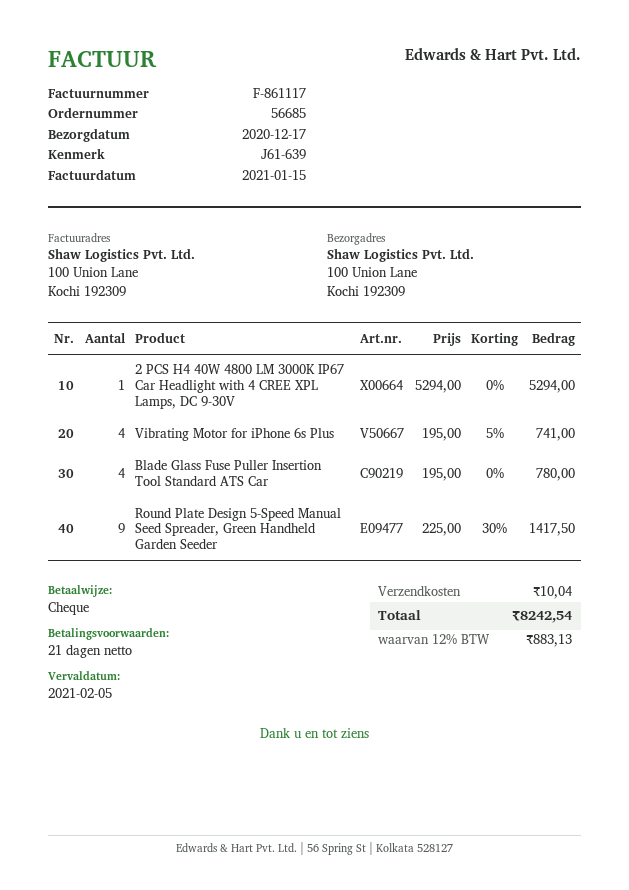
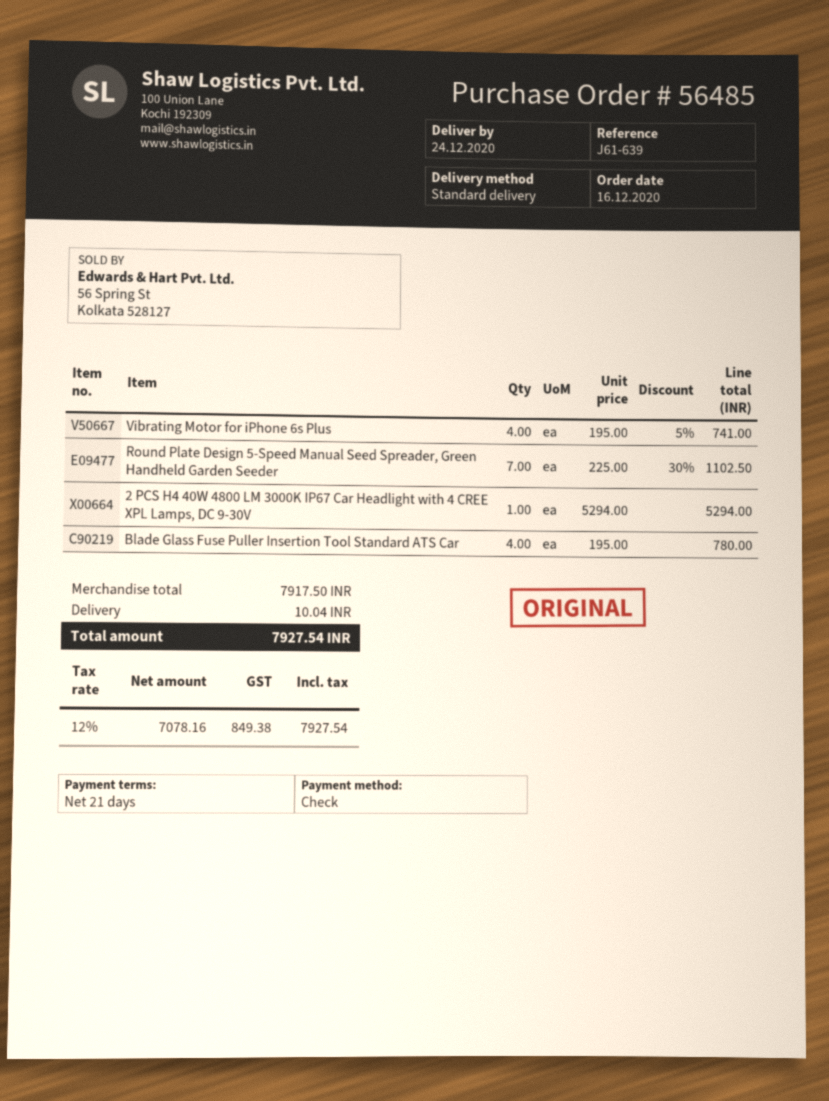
order number: 56685 -> 56485
delivery date: 2020-12-17 -> 2020-12-24
Round Plate Design 5-Speed Manual Seed Spreader, Green Handheld Garden Seeder: 9 x 225.00 - 30% = 1417.50 -> 7 x 225.00 - 30% = 1102.50
tax: 12% = 883.13 -> 12% = 849.38
total: 8242.54 -> 7927.54

